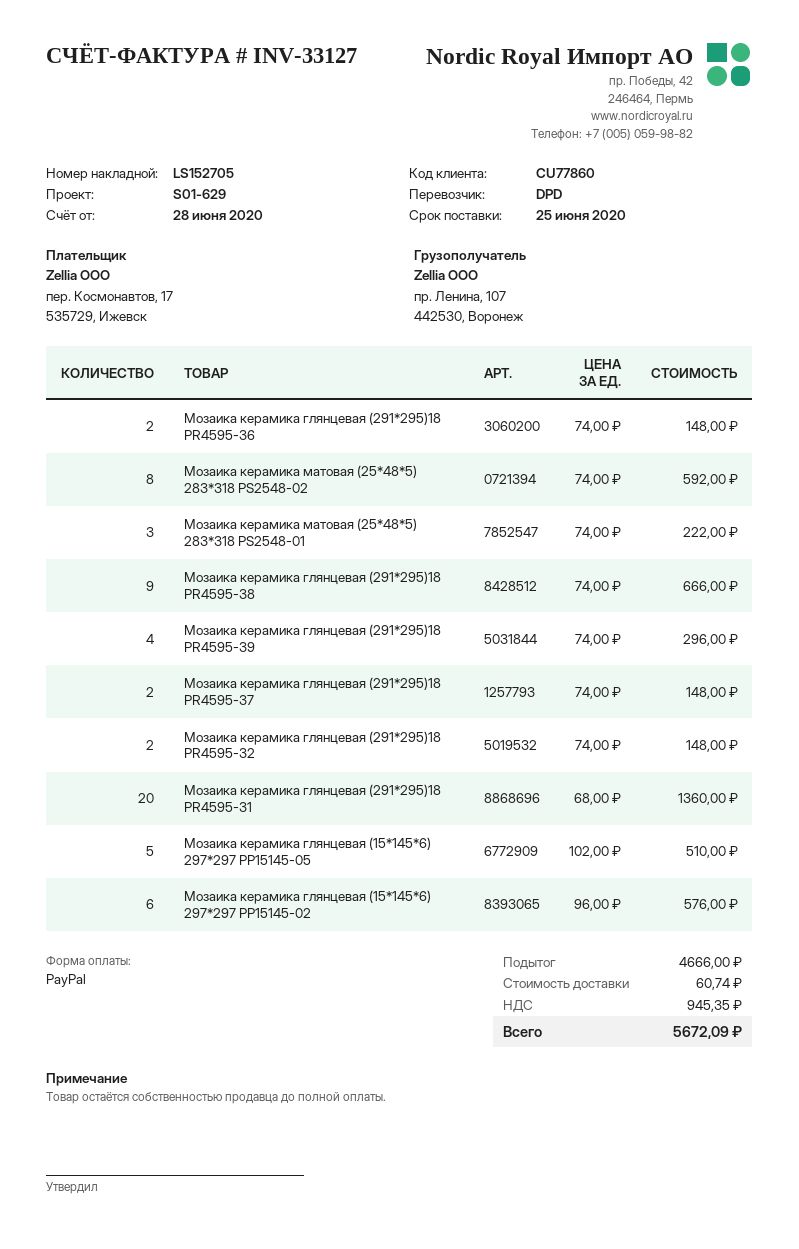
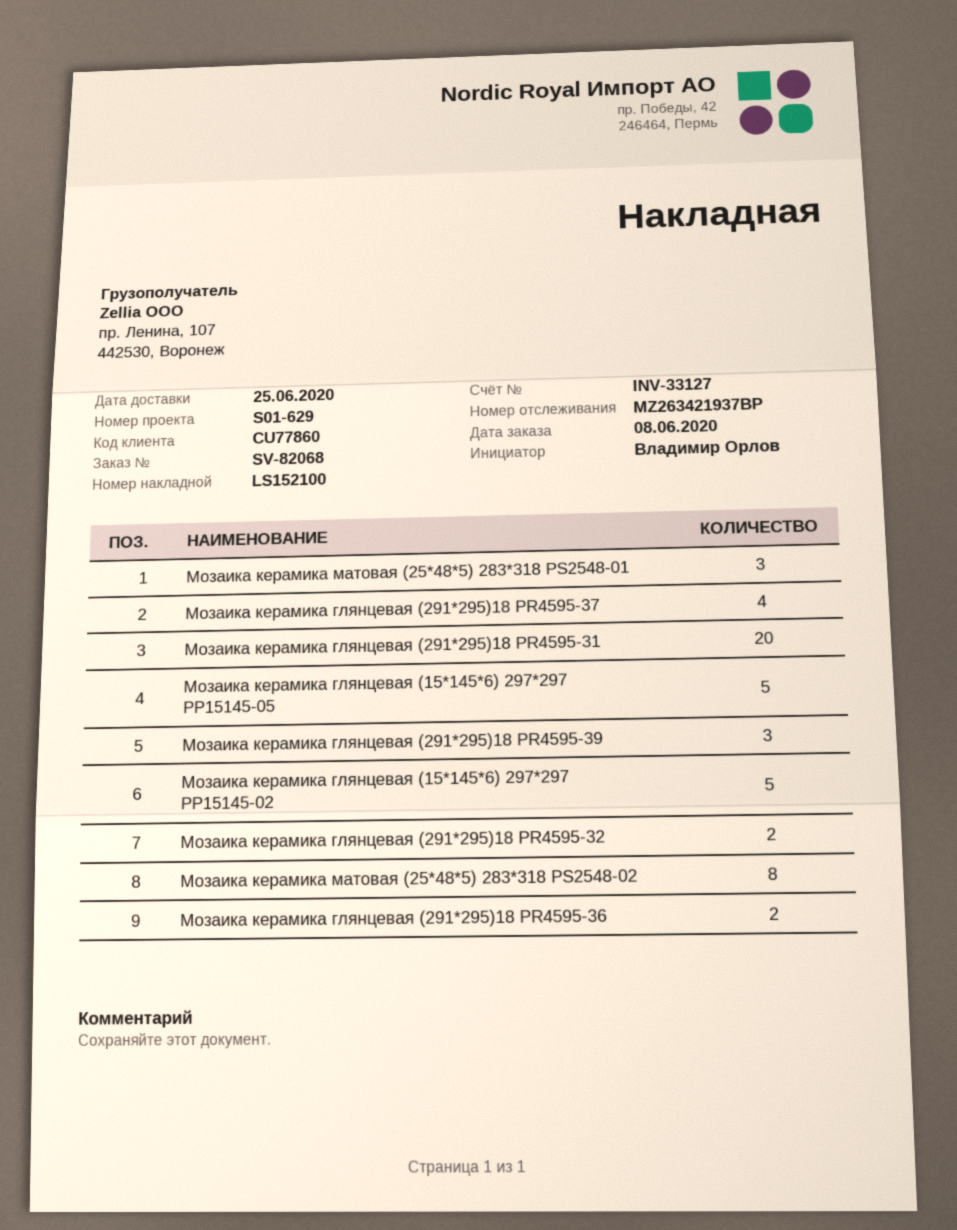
delivery note number: LS152705 -> LS152100
Мозаика керамика глянцевая (291*295)18 PR4595-38: 9 -> none
Мозаика керамика глянцевая (291*295)18 PR4595-39: 4 -> 3
Мозаика керамика глянцевая (291*295)18 PR4595-37: 2 -> 4
Мозаика керамика глянцевая (15*145*6) 297*297 PP15145-02: 6 -> 5

